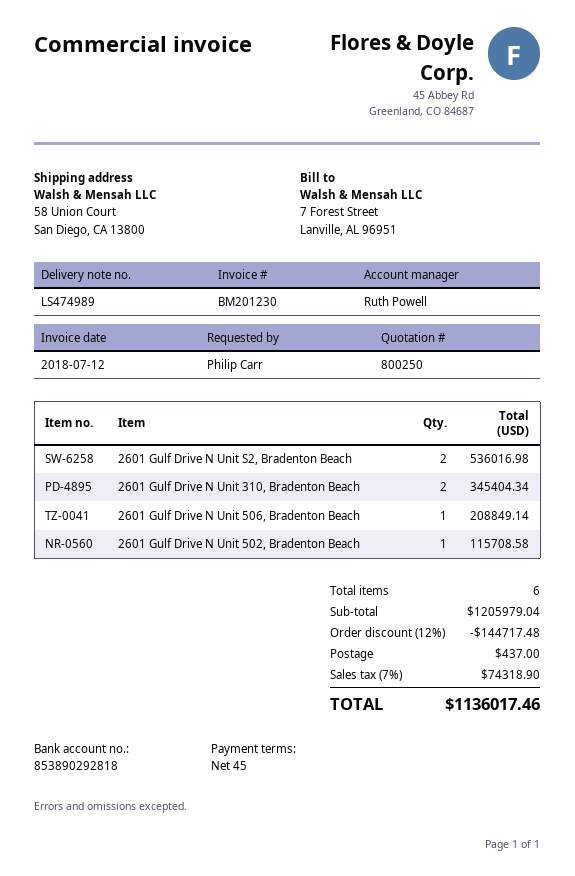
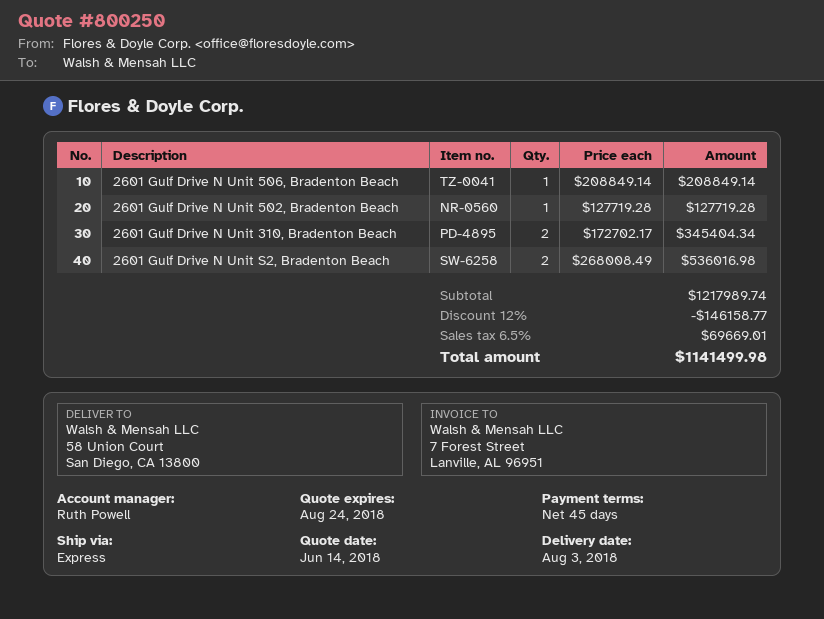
2601 Gulf Drive N Unit 502, Bradenton Beach: 1 for 115708.58 -> 1 for 127719.28
subtotal: 1205979.04 -> 1217989.74
discount: 12% = 144717.48 -> 12% = 146158.77
shipping: 437.00 -> none
tax: 7% = 74318.90 -> 6.5% = 69669.01
total: 1136017.46 -> 1141499.98

